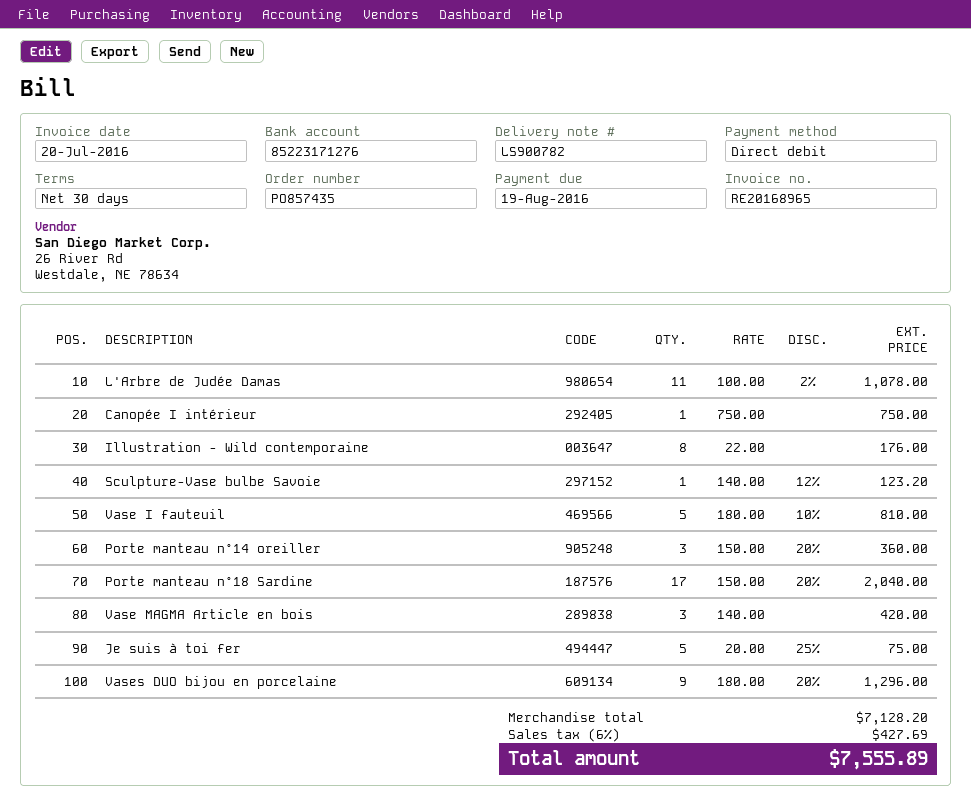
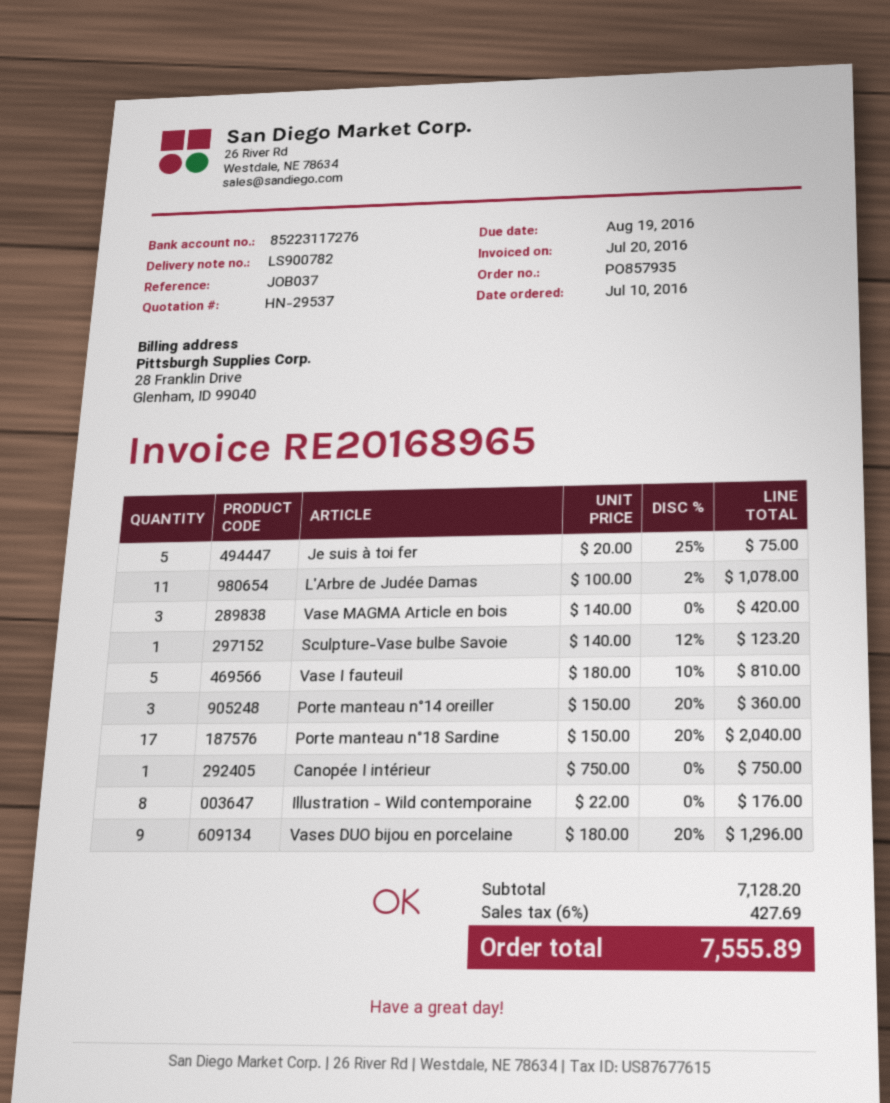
order number: PO857435 -> PO857935
bank account: 85223171276 -> 85223117276

